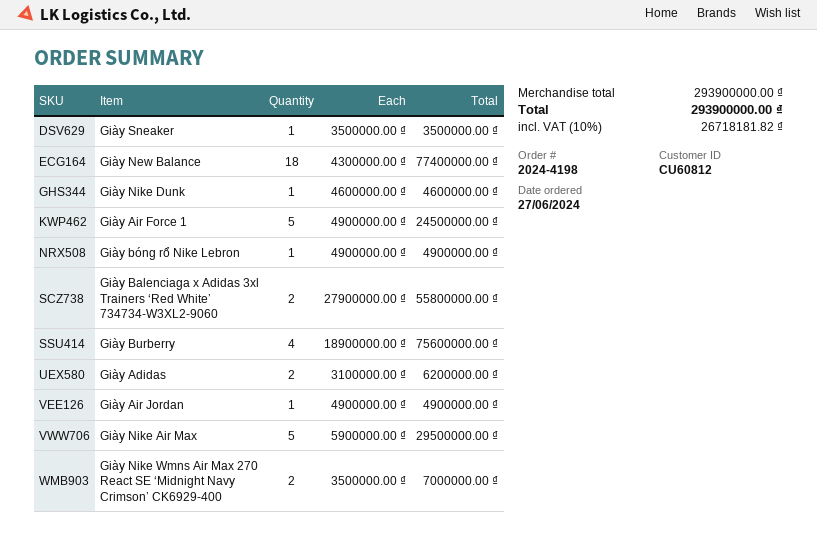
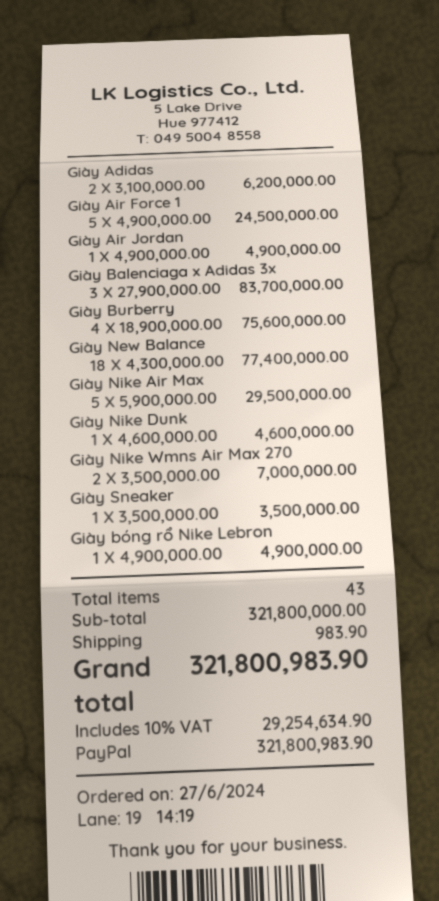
Giày Balenciaga x Adidas 3xl Trainers ‘Red White’ 734734-W3XL2-9060: 2 x 27900000.00 = 55800000.00 -> 3 x 27900000.00 = 83700000.00
subtotal: 293900000.00 -> 321800000.00
shipping: none -> 983.90
tax: 10% = 26718181.82 -> 10% = 29254634.90
total: 293900000.00 -> 321800983.90

